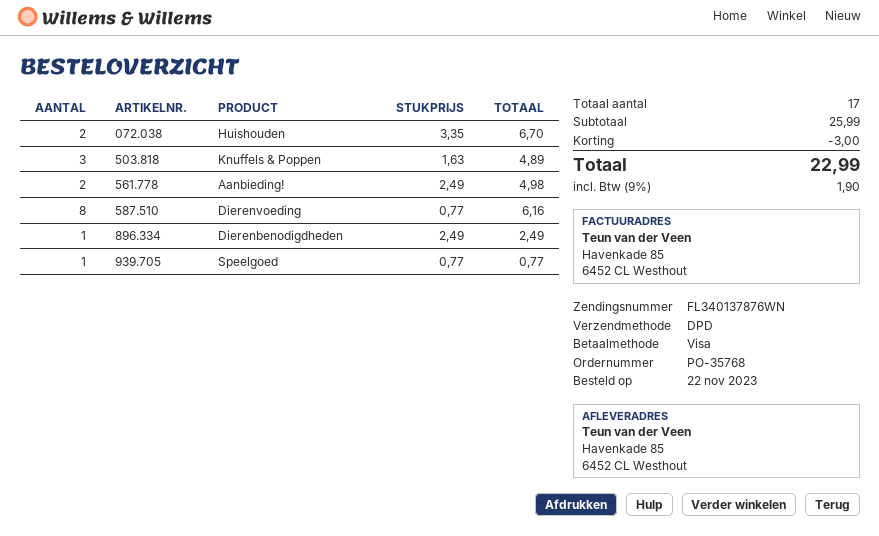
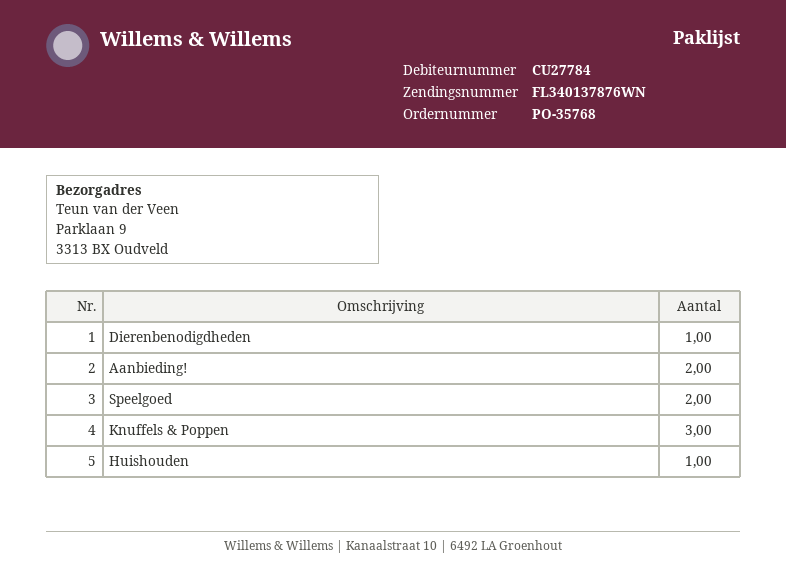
ship to: Havenkade 85, 6452 CL Westhout -> Parklaan 9, 3313 BX Oudveld
Huishouden: 2 -> 1
Dierenvoeding: 8 -> none
Speelgoed: 1 -> 2

